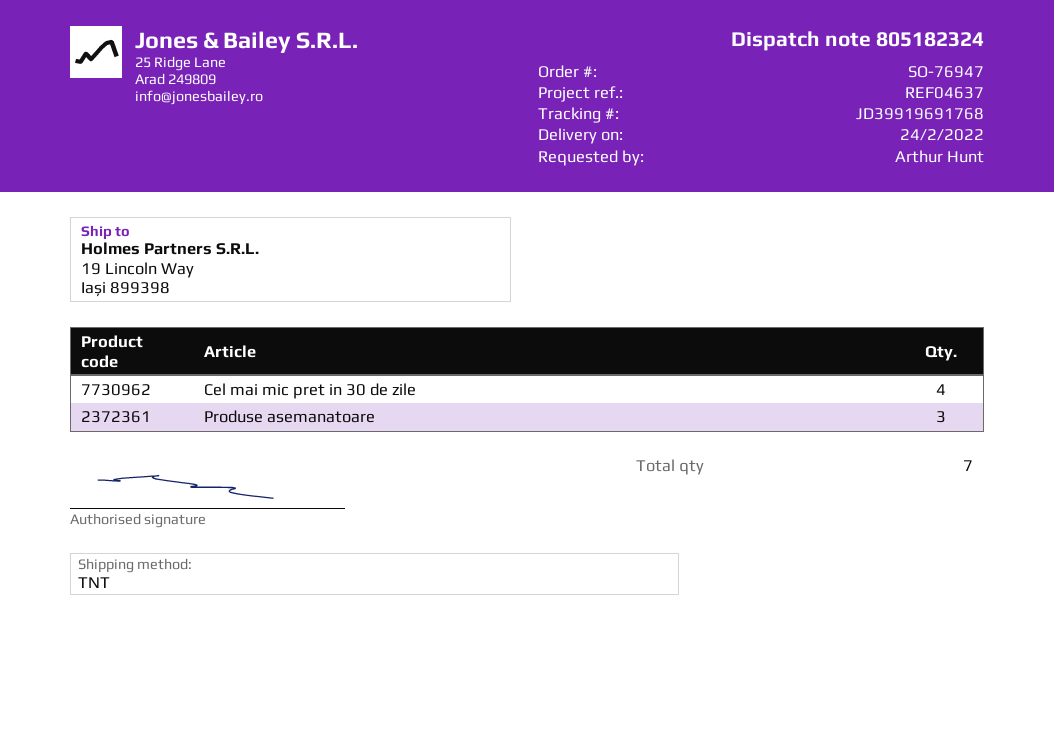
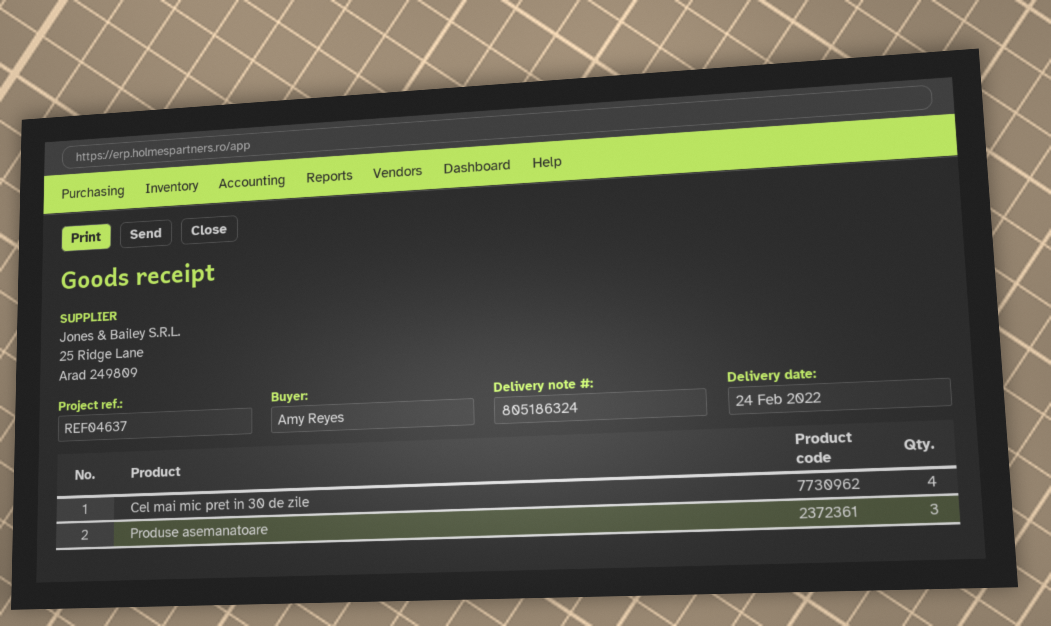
delivery note number: 805182324 -> 805186324
ordered by: Arthur Hunt -> Amy Reyes

